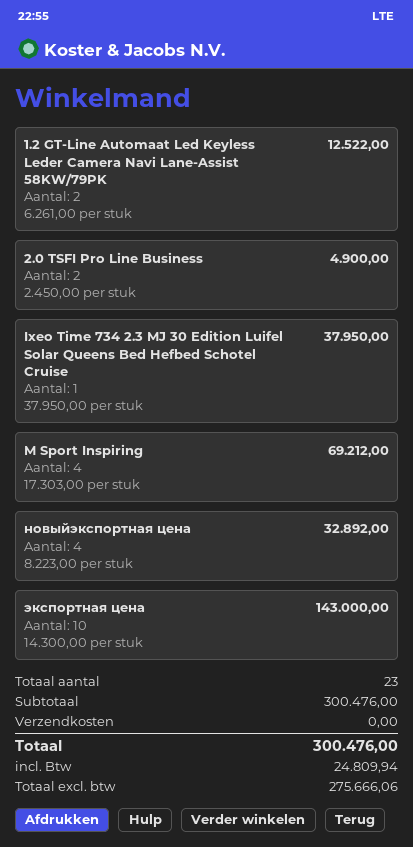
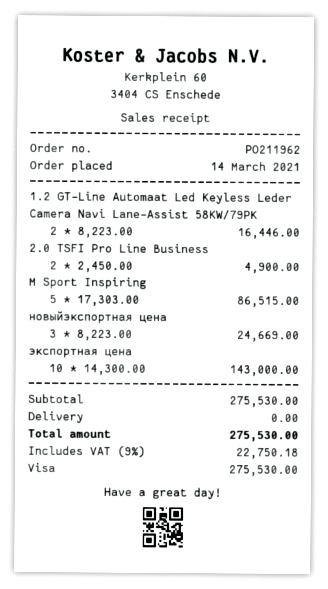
1.2 GT-Line Automaat Led Keyless Leder Camera Navi Lane-Assist 58KW/79PK: 2 x 6261.00 = 12522.00 -> 2 x 8223.00 = 16446.00
Ixeo Time 734 2.3 MJ 30 Edition Luifel Solar Queens Bed Hefbed Schotel Cruise: 1 x 37950.00 = 37950.00 -> none
M Sport Inspiring: 4 x 17303.00 = 69212.00 -> 5 x 17303.00 = 86515.00
новыйэкспортная цена: 4 x 8223.00 = 32892.00 -> 3 x 8223.00 = 24669.00
subtotal: 300476.00 -> 275530.00
tax: 24809.94 -> 22750.18
total: 300476.00 -> 275530.00

